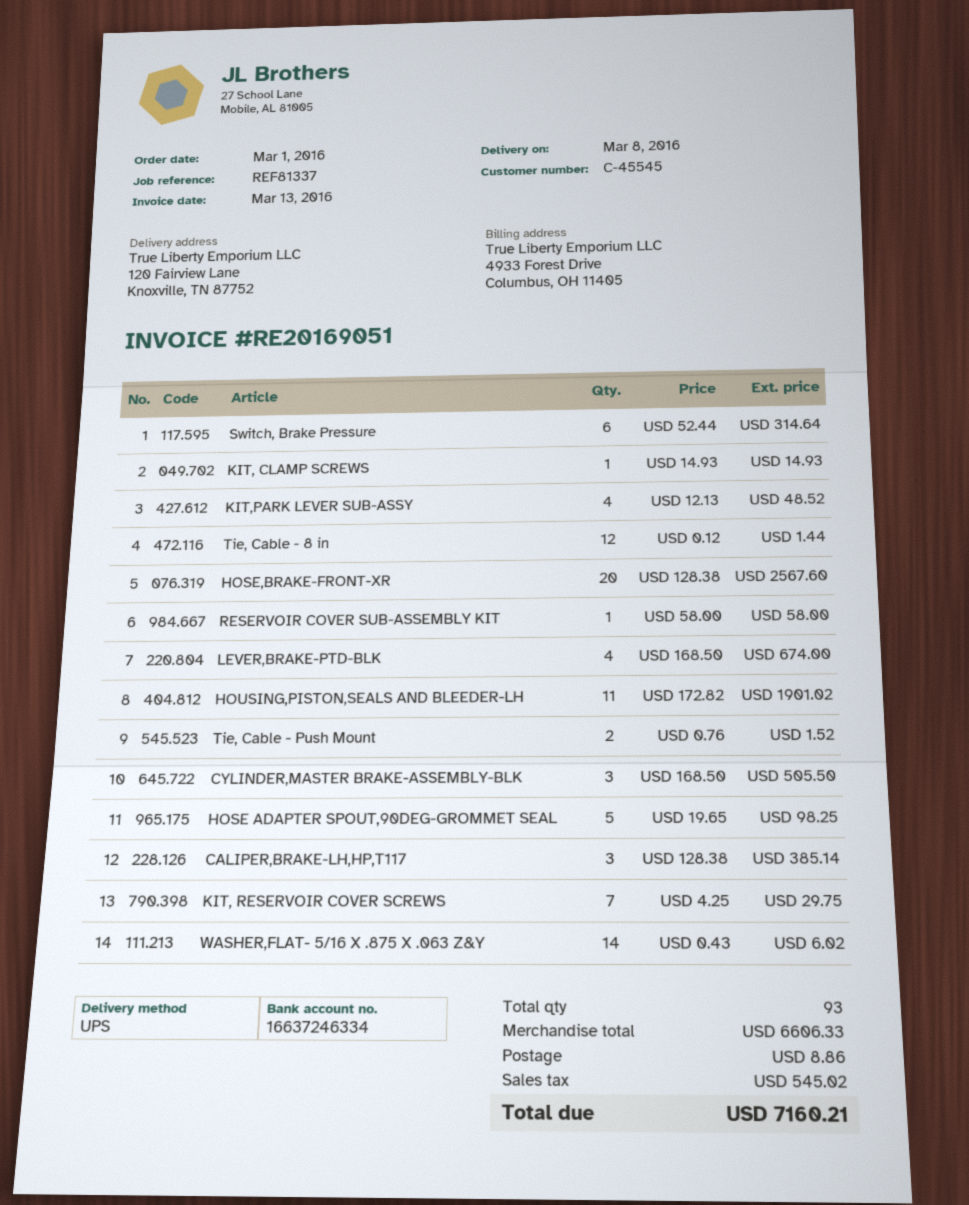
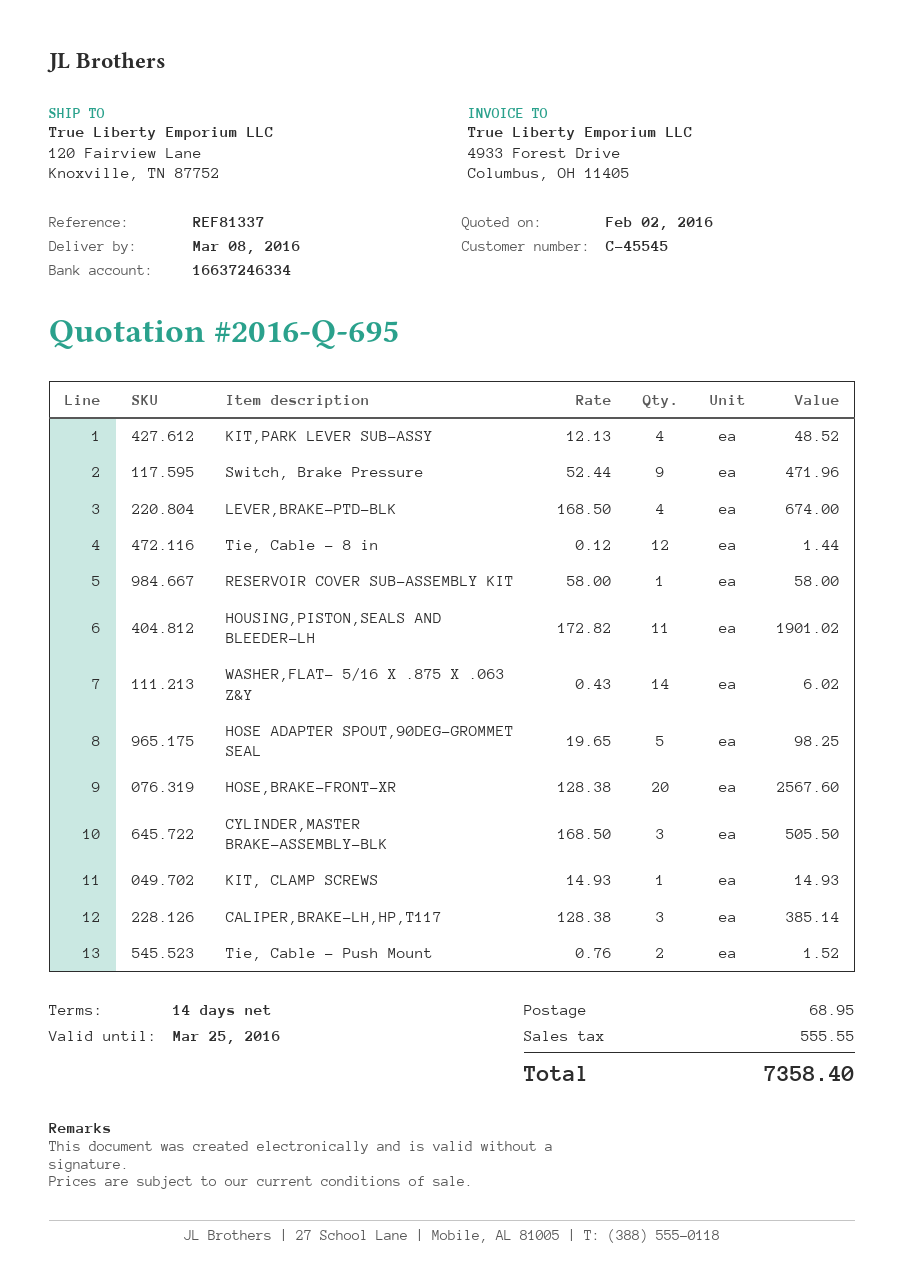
Switch, Brake Pressure: 6 x 52.44 = 314.64 -> 9 x 52.44 = 471.96
KIT, RESERVOIR COVER SCREWS: 7 x 4.25 = 29.75 -> none
shipping: 8.86 -> 68.95
tax: 545.02 -> 555.55
total: 7160.21 -> 7358.40

